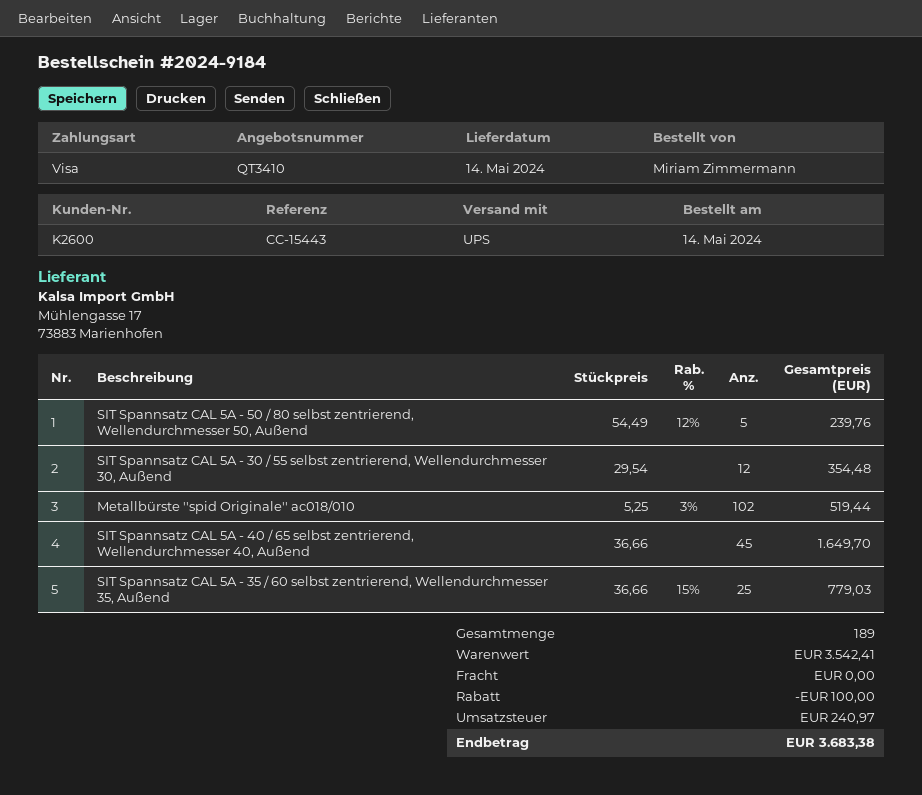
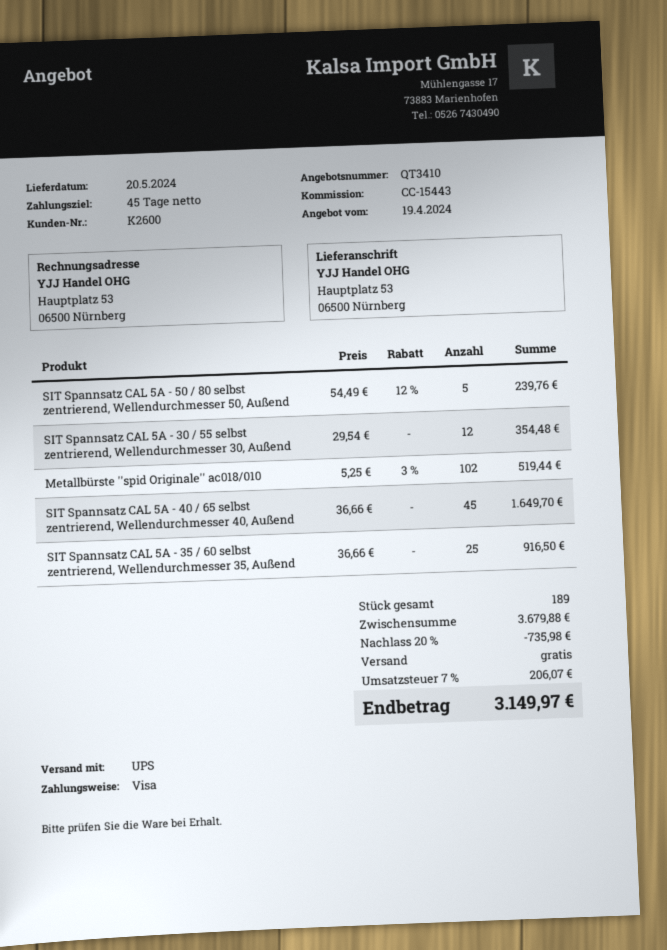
delivery date: 2024-05-14 -> 2024-05-20
SIT Spannsatz CAL 5A - 35 / 60 selbst zentrierend, Wellendurchmesser 35, Außend: 25 x 36.66 - 15% = 779.03 -> 25 x 36.66 = 916.50
subtotal: 3542.41 -> 3679.88
discount: 100.00 -> 735.98
tax: 240.97 -> 206.07
total: 3683.38 -> 3149.97

